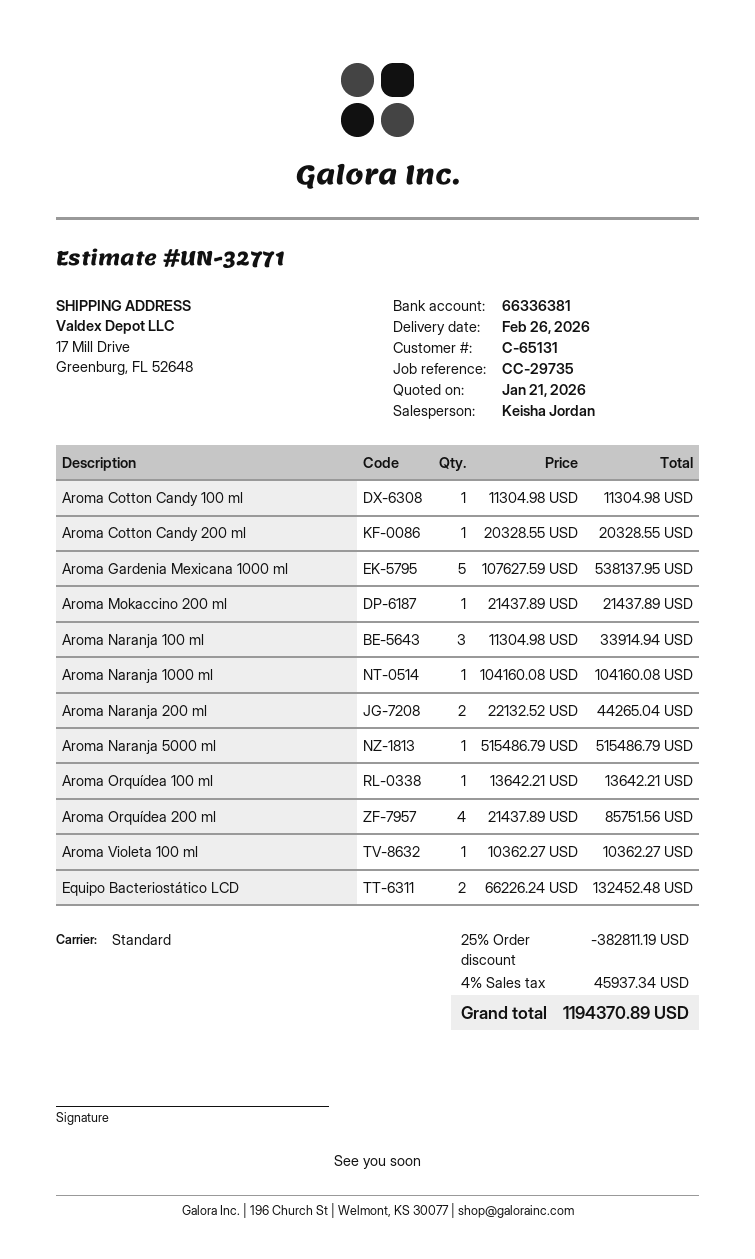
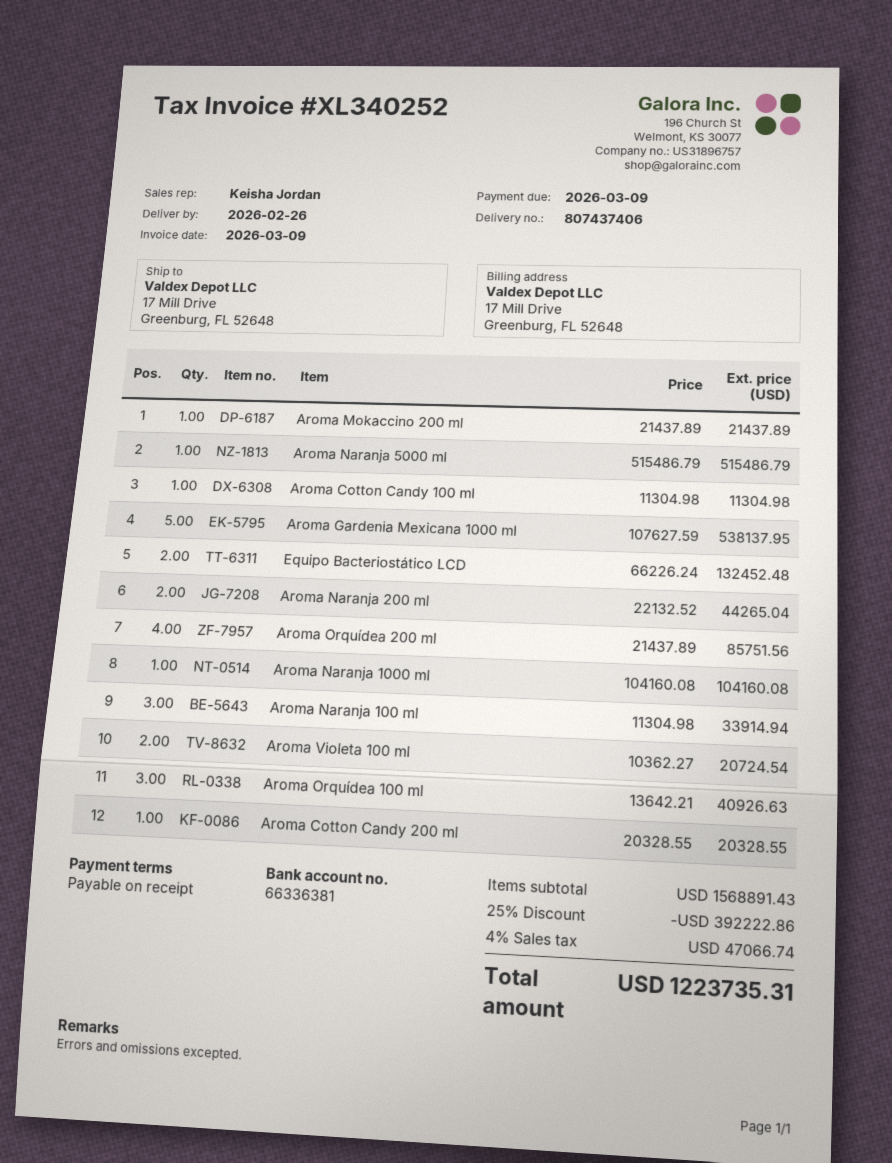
Aroma Orquídea 100 ml: 1 x 13642.21 = 13642.21 -> 3 x 13642.21 = 40926.63
Aroma Violeta 100 ml: 1 x 10362.27 = 10362.27 -> 2 x 10362.27 = 20724.54
discount: 25% = 382811.19 -> 25% = 392222.86
tax: 4% = 45937.34 -> 4% = 47066.74
total: 1194370.89 -> 1223735.31

